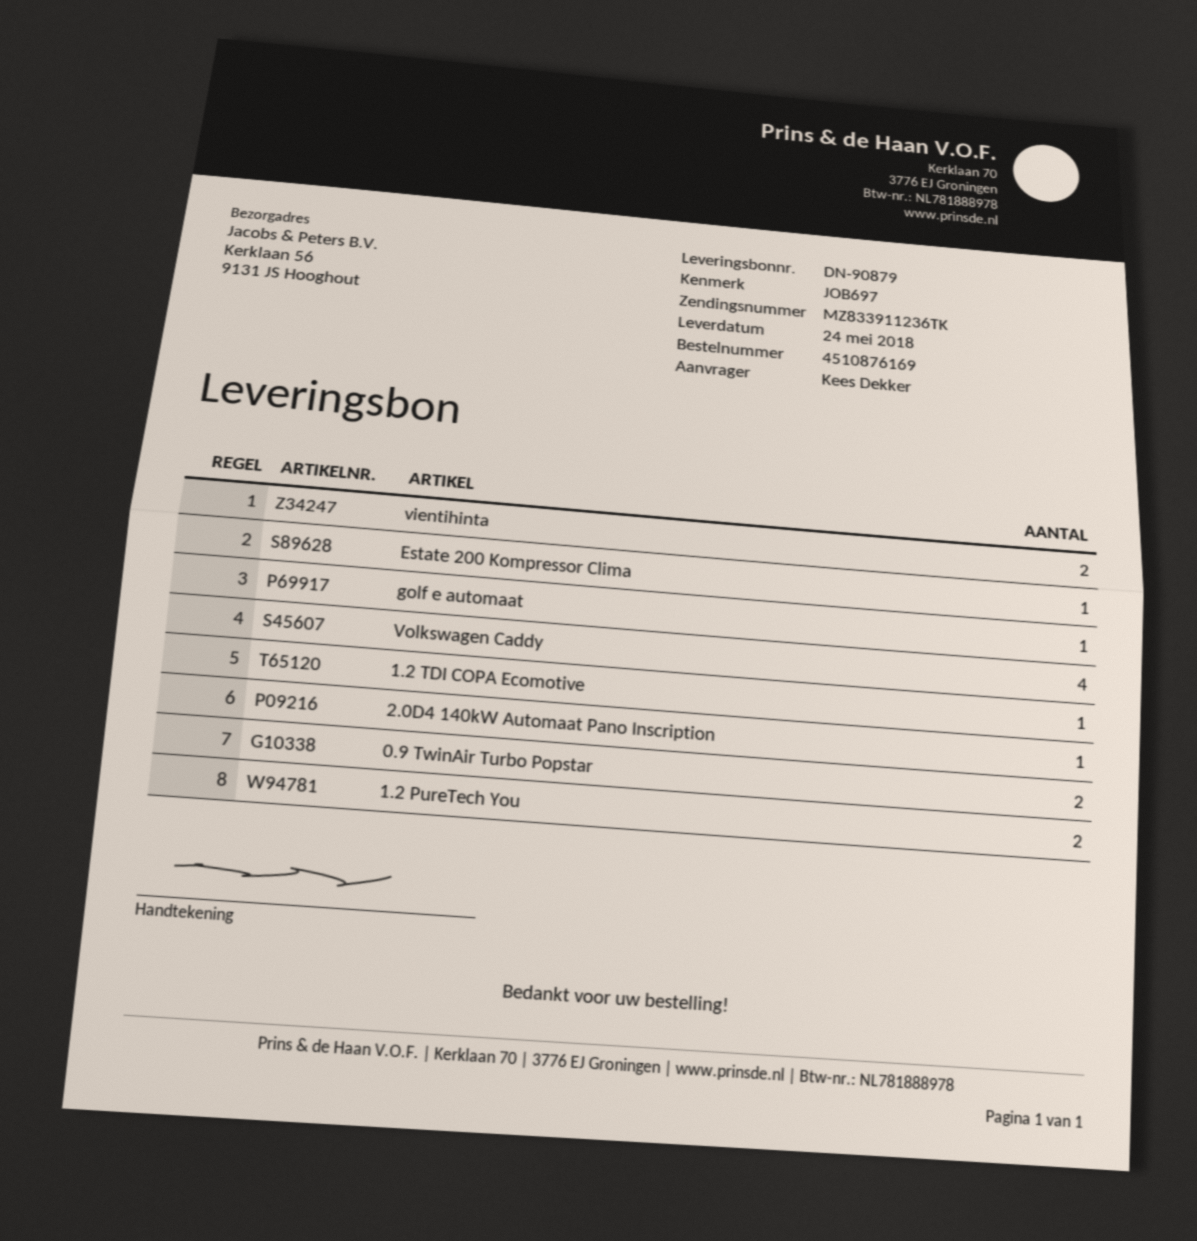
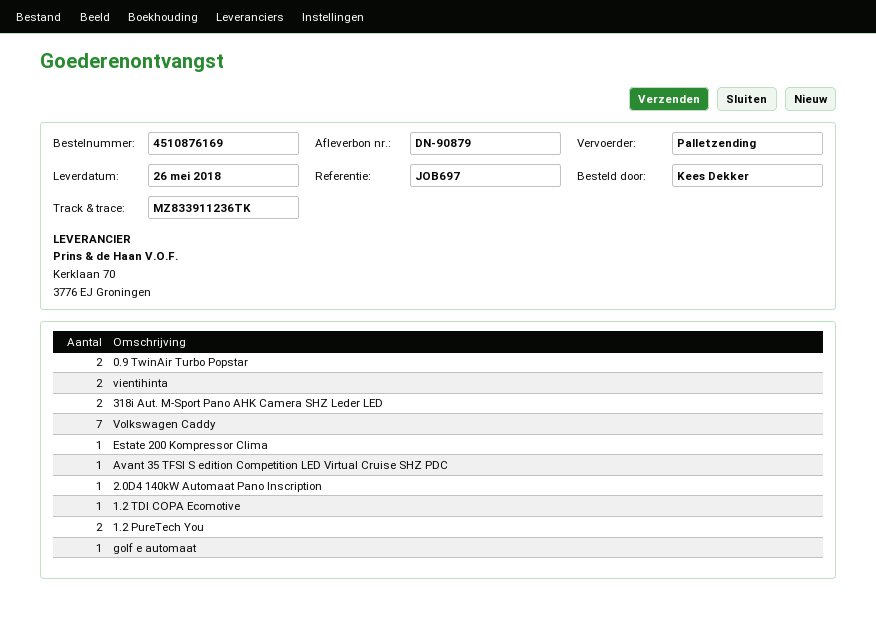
delivery date: 2018-05-24 -> 2018-05-26
Volkswagen Caddy: 4 -> 7
318i Aut. M-Sport Pano AHK Camera SHZ Leder LED: none -> 2
Avant 35 TFSI S edition Competition LED Virtual Cruise SHZ PDC: none -> 1

